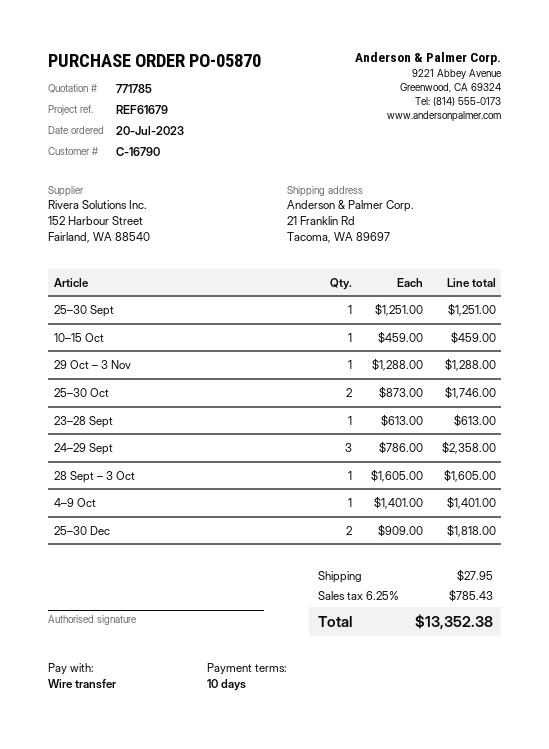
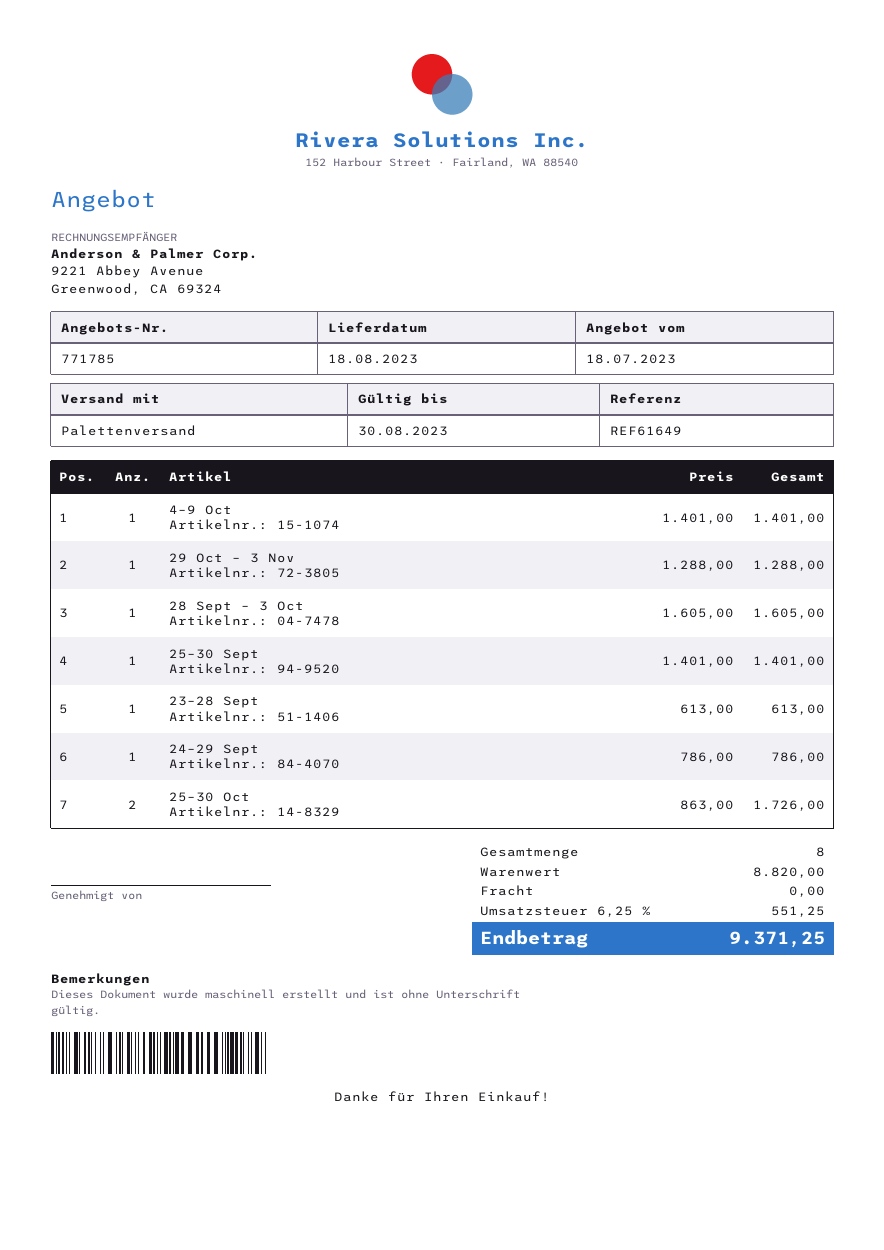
reference: REF61679 -> REF61649
25–30 Sept: 1 x 1251.00 = 1251.00 -> 1 x 1401.00 = 1401.00
10–15 Oct: 1 x 459.00 = 459.00 -> none
25–30 Oct: 2 x 873.00 = 1746.00 -> 2 x 863.00 = 1726.00
24–29 Sept: 3 x 786.00 = 2358.00 -> 1 x 786.00 = 786.00
25–30 Dec: 2 x 909.00 = 1818.00 -> none
shipping: 27.95 -> 0.00
tax: 6.25% = 785.43 -> 6.25% = 551.25
total: 13352.38 -> 9371.25

